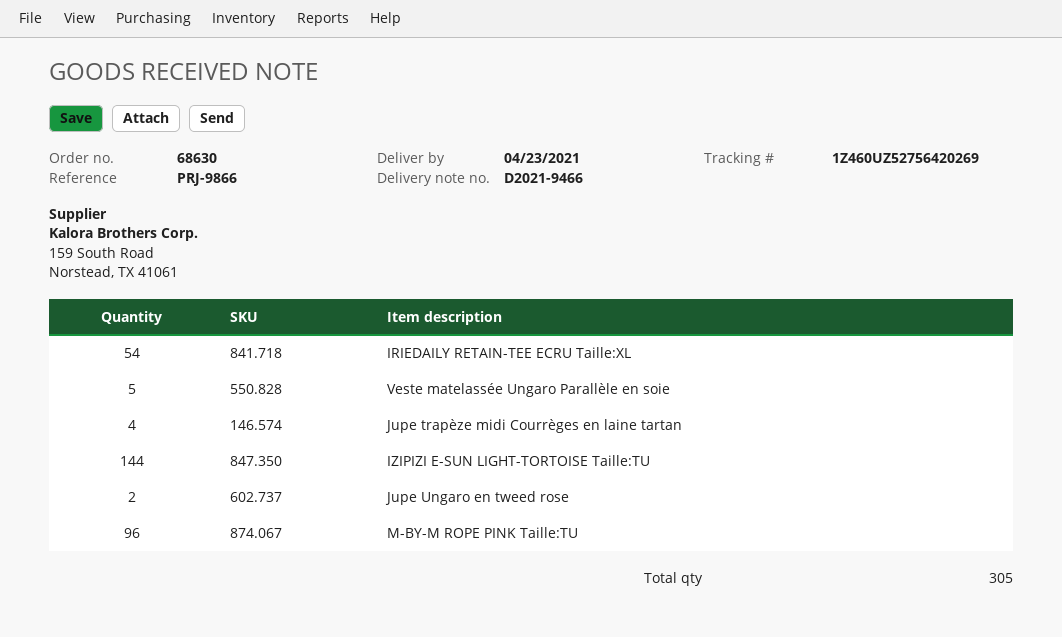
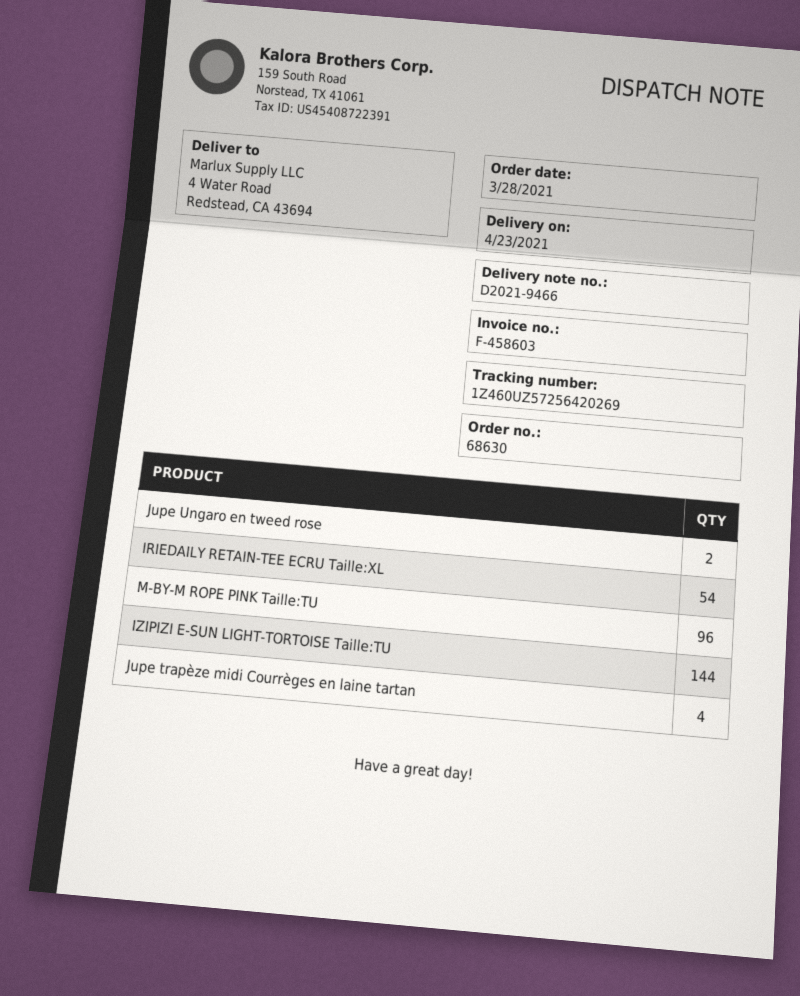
tracking number: 1Z460UZ52756420269 -> 1Z460UZ57256420269
Veste matelassée Ungaro Parallèle en soie: 5 -> none

